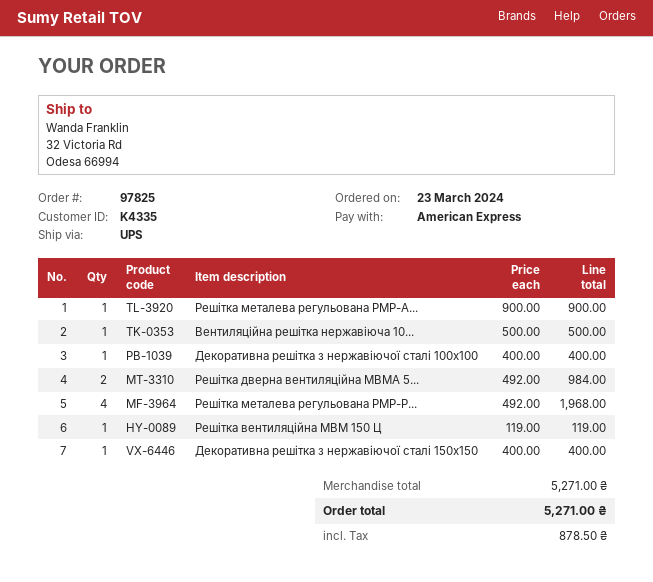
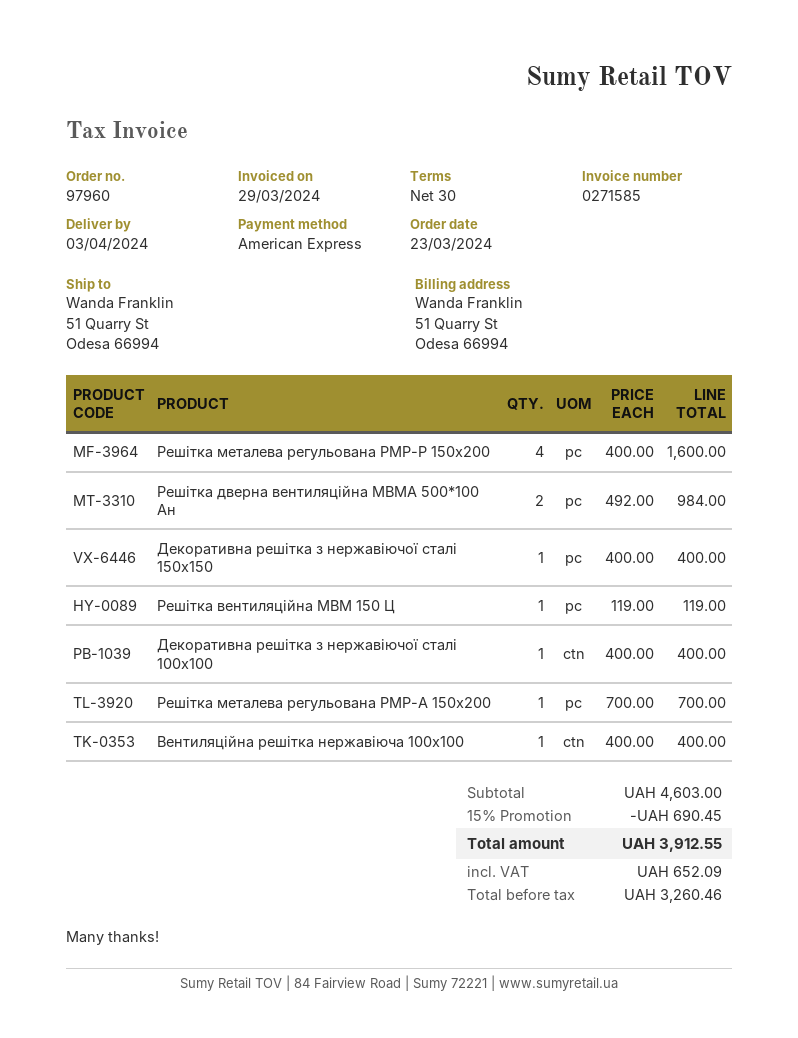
order number: 97825 -> 97960
ship to: 32 Victoria Rd, Odesa 66994 -> 51 Quarry St, Odesa 66994
Решітка металева регульована РМР-А...: 1 x 900.00 = 900.00 -> 1 x 700.00 = 700.00
Вентиляційна решітка нержавіюча 10...: 1 x 500.00 = 500.00 -> 1 x 400.00 = 400.00
Решітка металева регульована РМР-P...: 4 x 492.00 = 1968.00 -> 4 x 400.00 = 1600.00
subtotal: 5271.00 -> 4603.00
discount: none -> 15% = 690.45
tax: 878.50 -> 652.09
total: 5271.00 -> 3912.55

